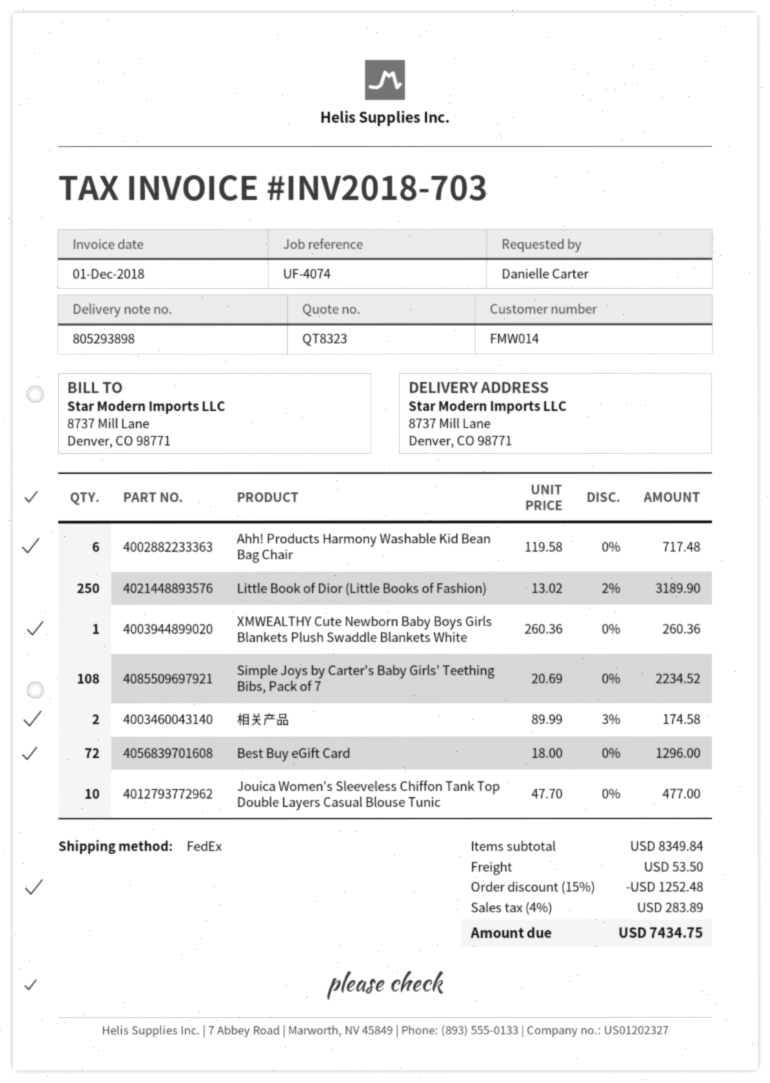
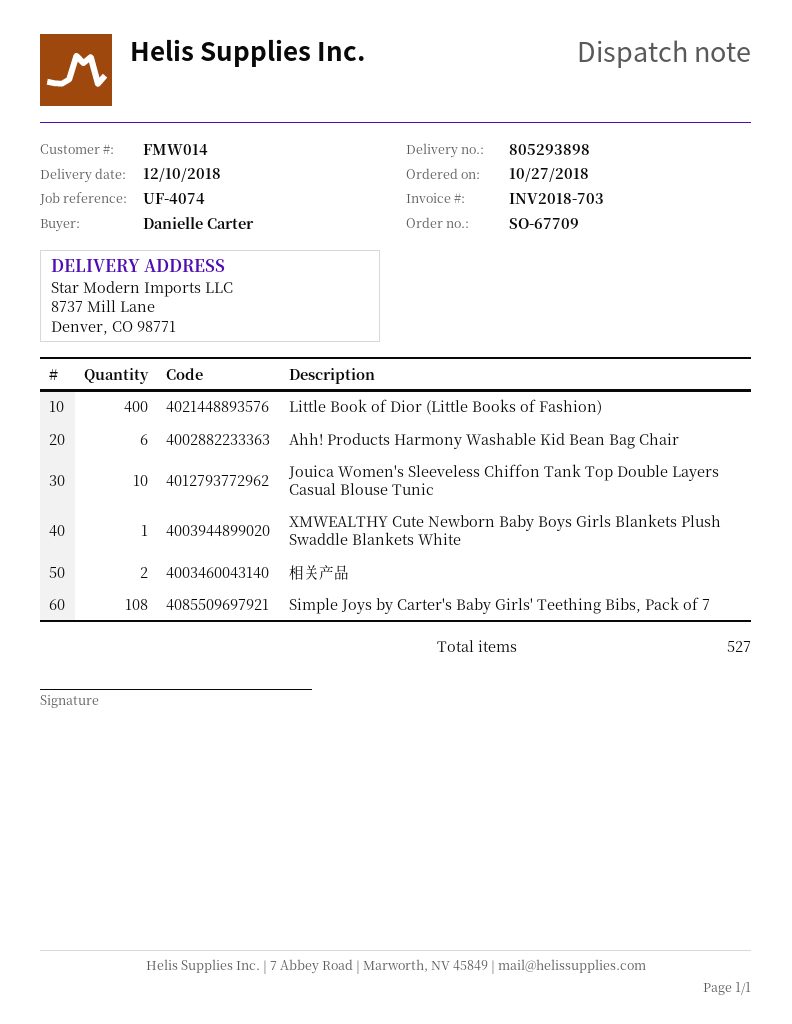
Little Book of Dior (Little Books of Fashion): 250 -> 400
Best Buy eGift Card: 72 -> none

